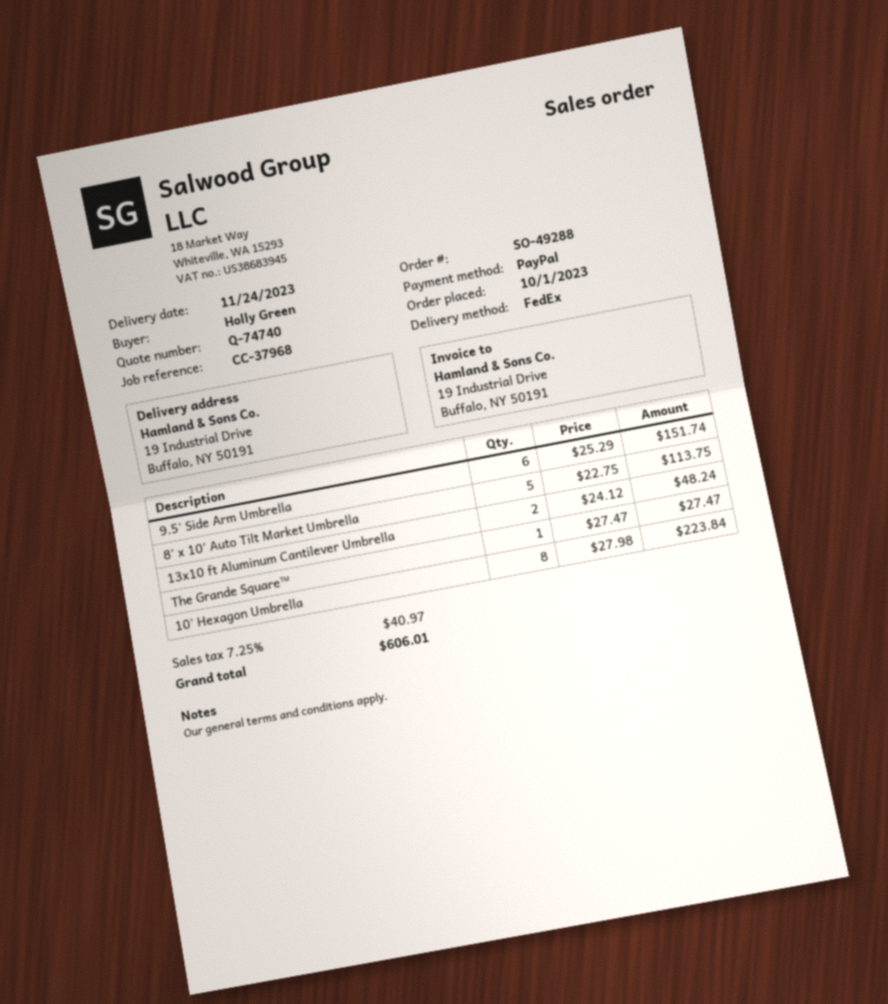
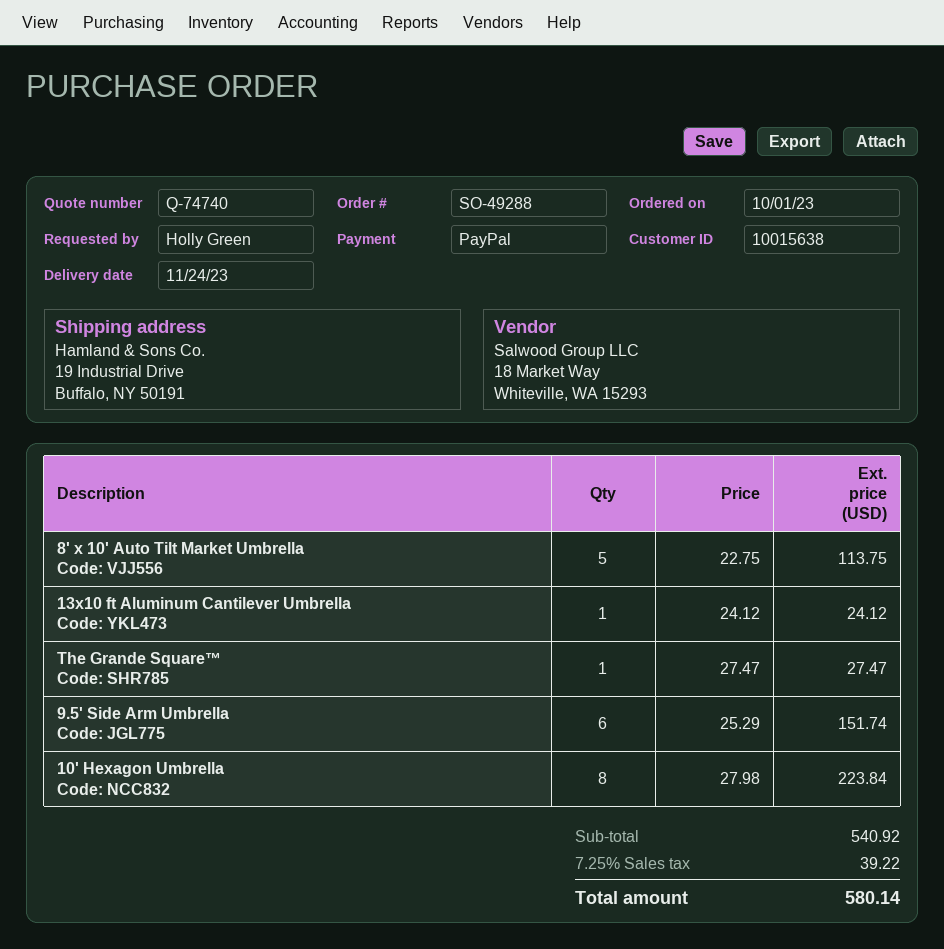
13x10 ft Aluminum Cantilever Umbrella: 2 x 24.12 = 48.24 -> 1 x 24.12 = 24.12
tax: 7.25% = 40.97 -> 7.25% = 39.22
total: 606.01 -> 580.14

